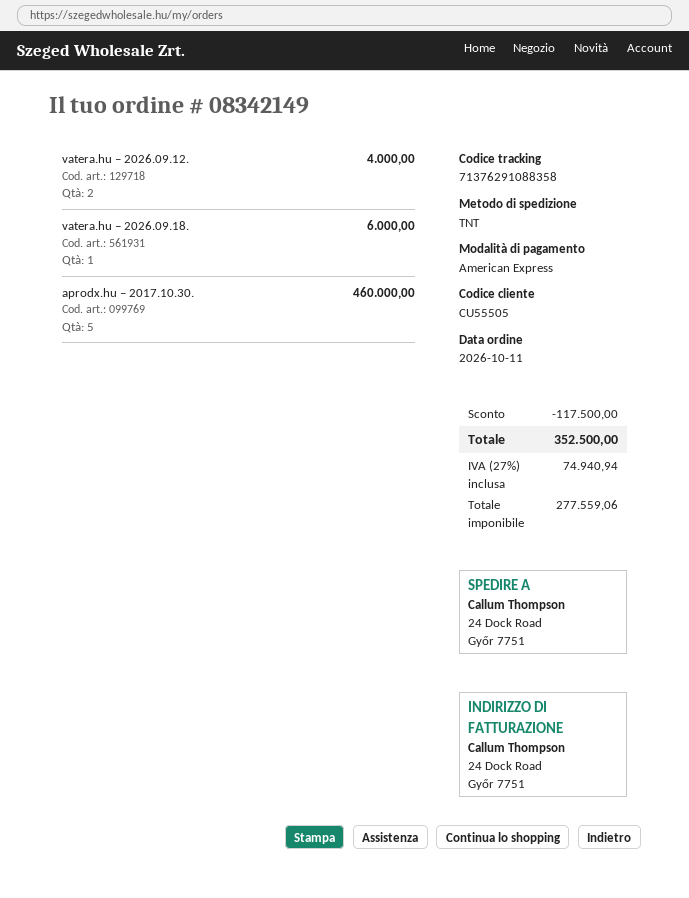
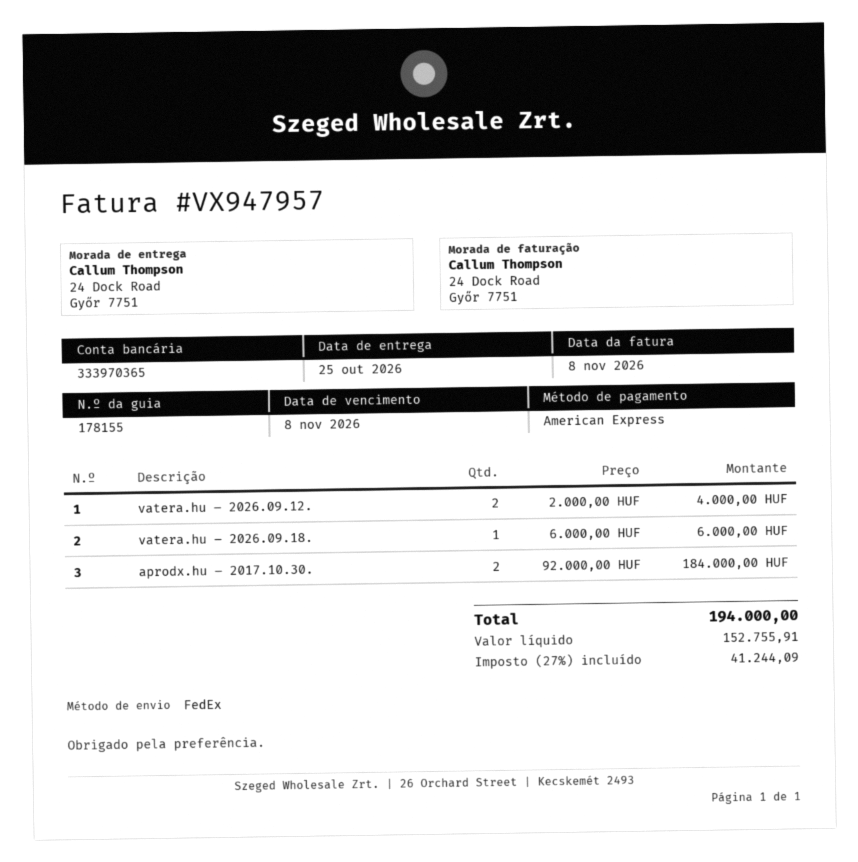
shipping method: TNT -> FedEx
aprodx.hu – 2017.10.30.: 5 for 460000.00 -> 2 for 184000.00
discount: 117500.00 -> none
net: 277559.06 -> 152755.91
tax: 27% = 74940.94 -> 27% = 41244.09
total: 352500.00 -> 194000.00

